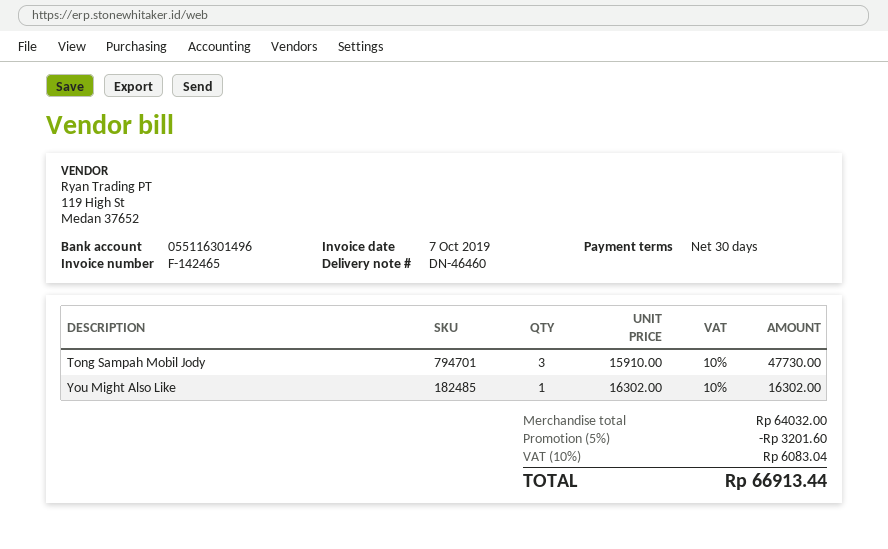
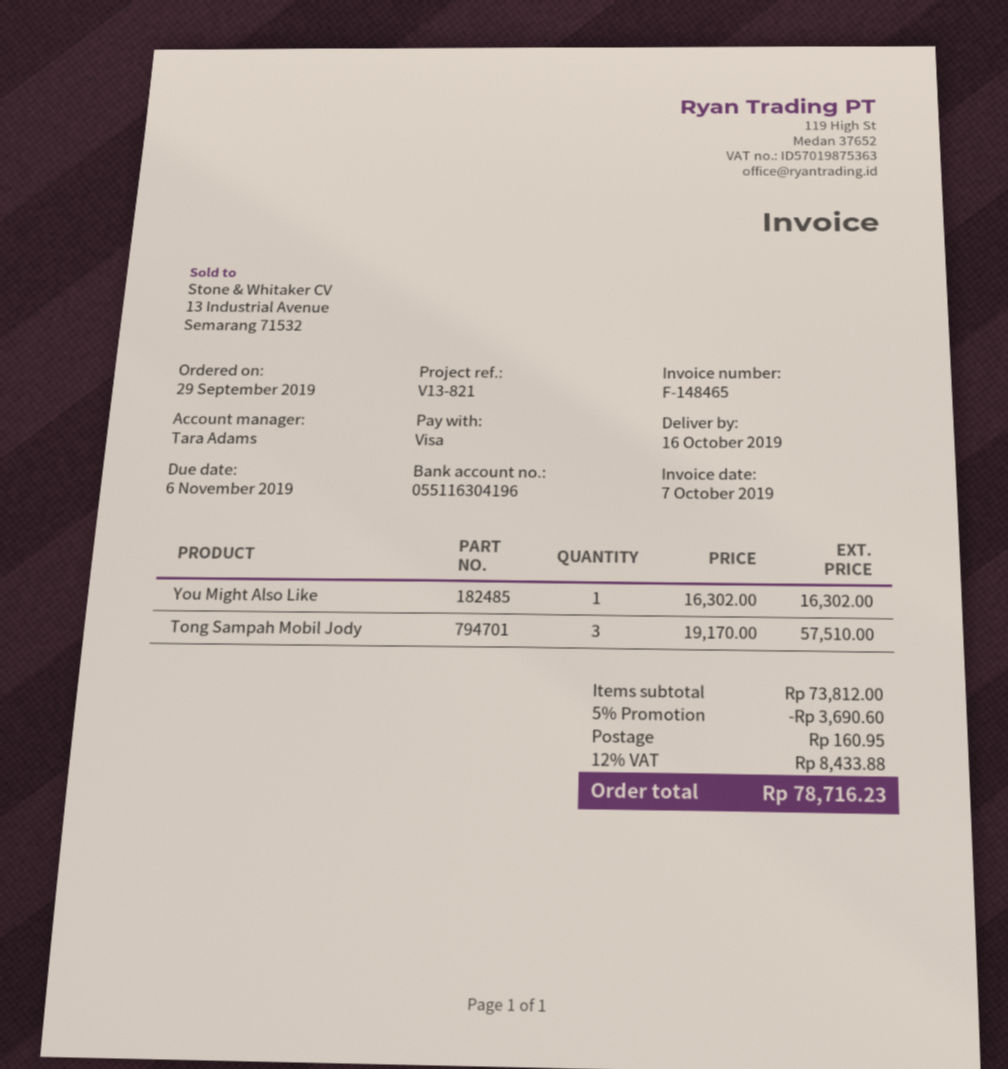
invoice number: F-142465 -> F-148465
bank account: 055116301496 -> 055116304196
Tong Sampah Mobil Jody: 3 x 15910.00 = 47730.00 -> 3 x 19170.00 = 57510.00
subtotal: 64032.00 -> 73812.00
discount: 5% = 3201.60 -> 5% = 3690.60
shipping: none -> 160.95
tax: 10% = 6083.04 -> 12% = 8433.88
total: 66913.44 -> 78716.23

